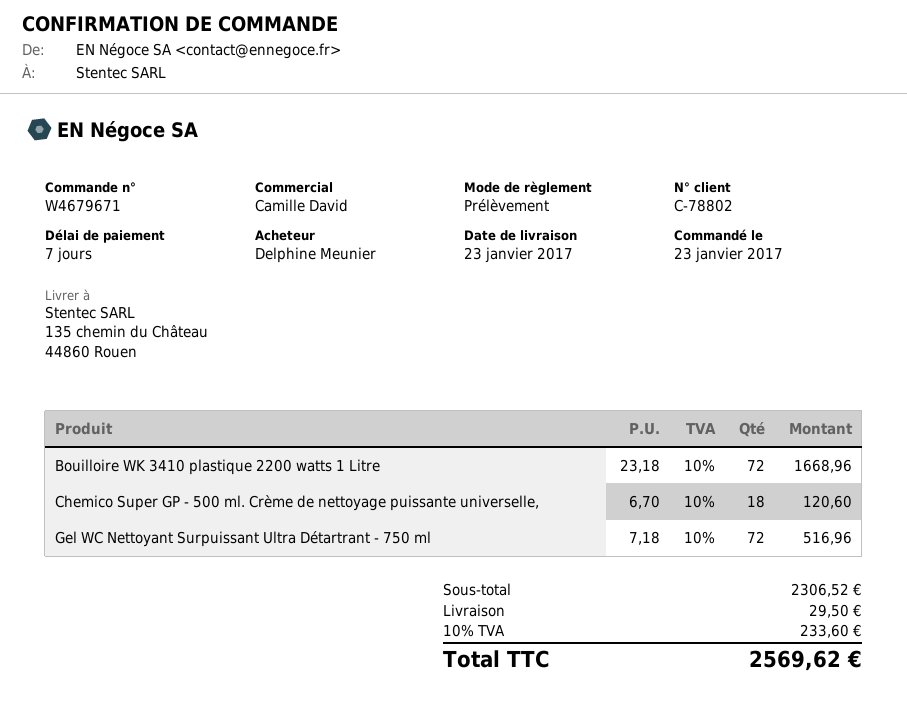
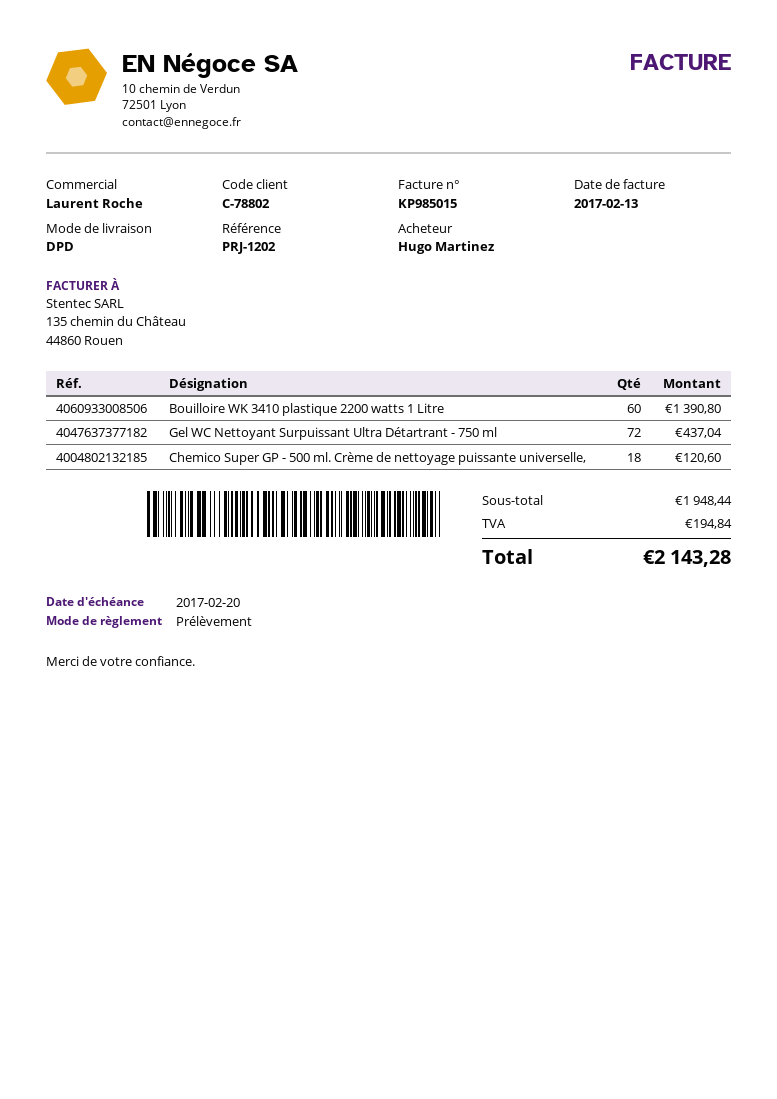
ordered by: Delphine Meunier -> Hugo Martinez
sales rep: Camille David -> Laurent Roche
Bouilloire WK 3410 plastique 2200 watts 1 Litre: 72 for 1668.96 -> 60 for 1390.80
Gel WC Nettoyant Surpuissant Ultra Détartrant - 750 ml: 72 for 516.96 -> 72 for 437.04
subtotal: 2306.52 -> 1948.44
shipping: 29.50 -> none
tax: 233.60 -> 194.84
total: 2569.62 -> 2143.28

